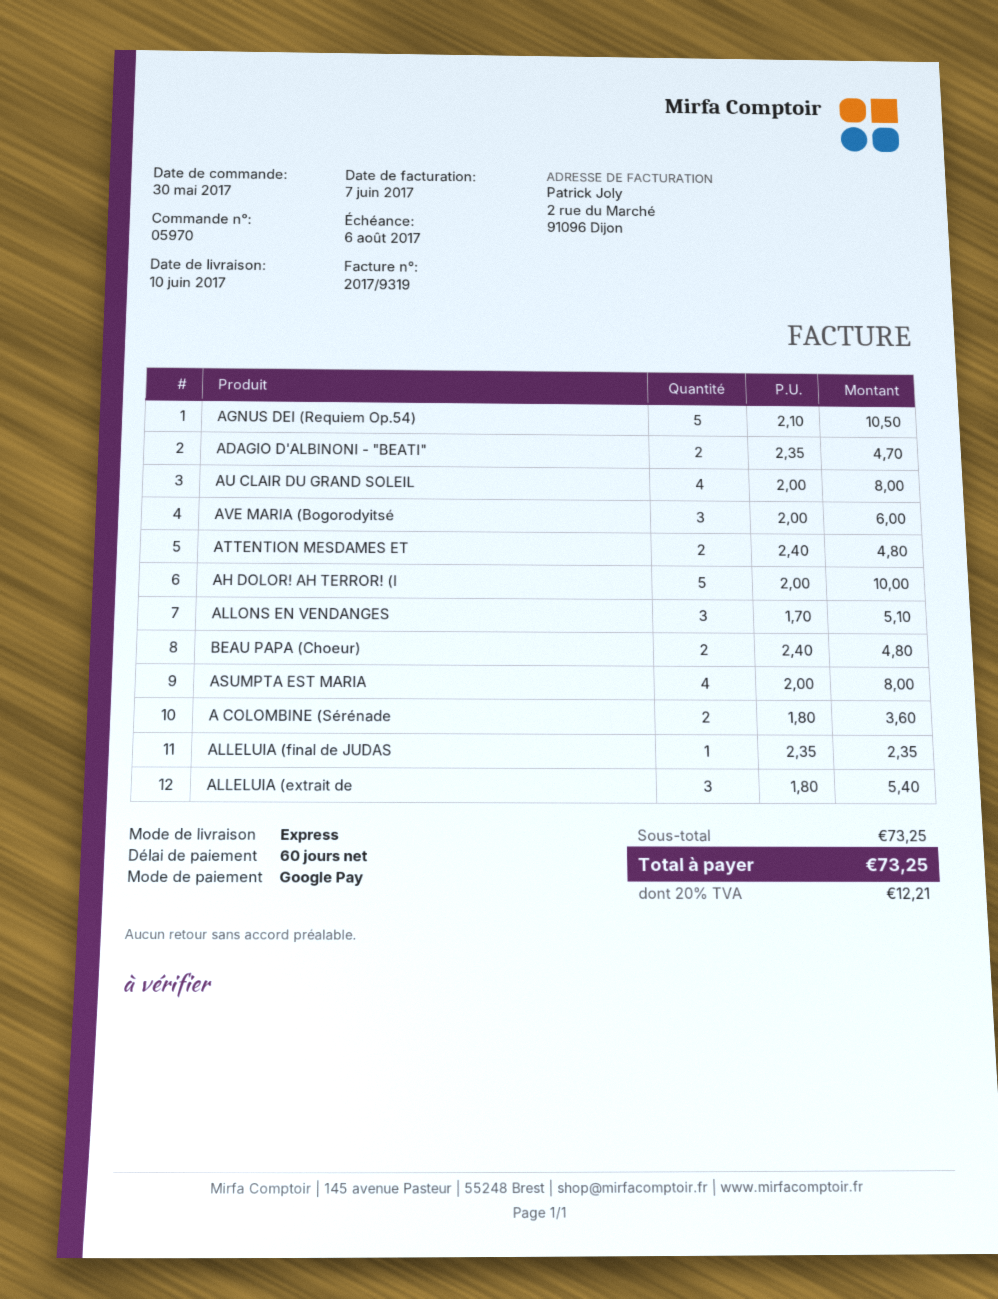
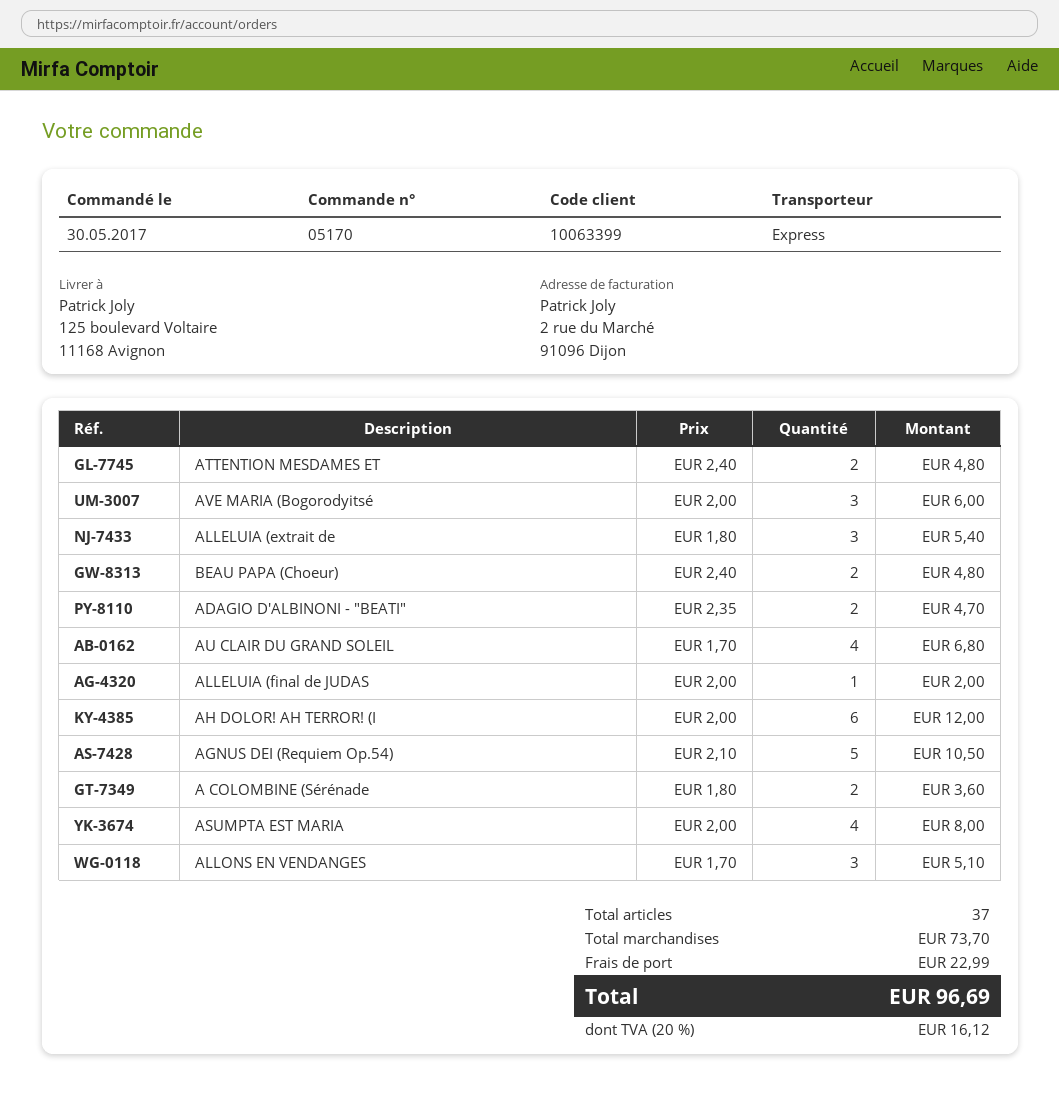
order number: 05970 -> 05170
AU CLAIR DU GRAND SOLEIL: 4 x 2.00 = 8.00 -> 4 x 1.70 = 6.80
AH DOLOR! AH TERROR! (I: 5 x 2.00 = 10.00 -> 6 x 2.00 = 12.00
ALLELUIA (final de JUDAS: 1 x 2.35 = 2.35 -> 1 x 2.00 = 2.00
subtotal: 73.25 -> 73.70
shipping: none -> 22.99
tax: 20% = 12.21 -> 20% = 16.12
total: 73.25 -> 96.69

